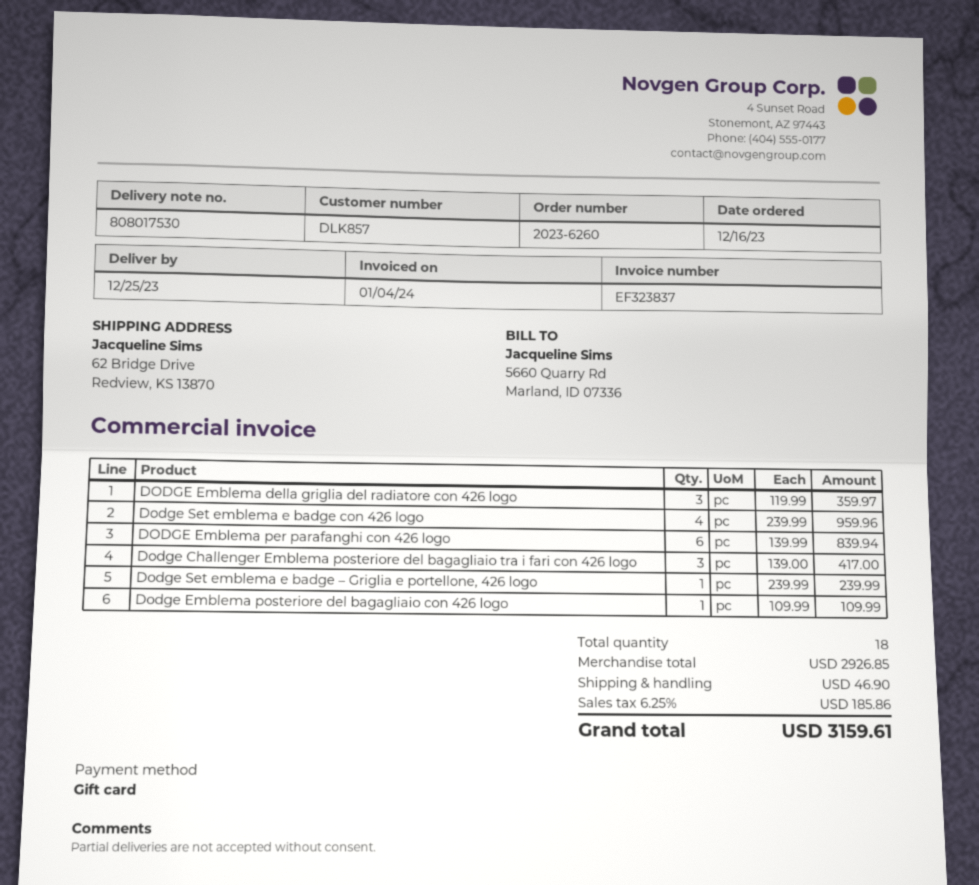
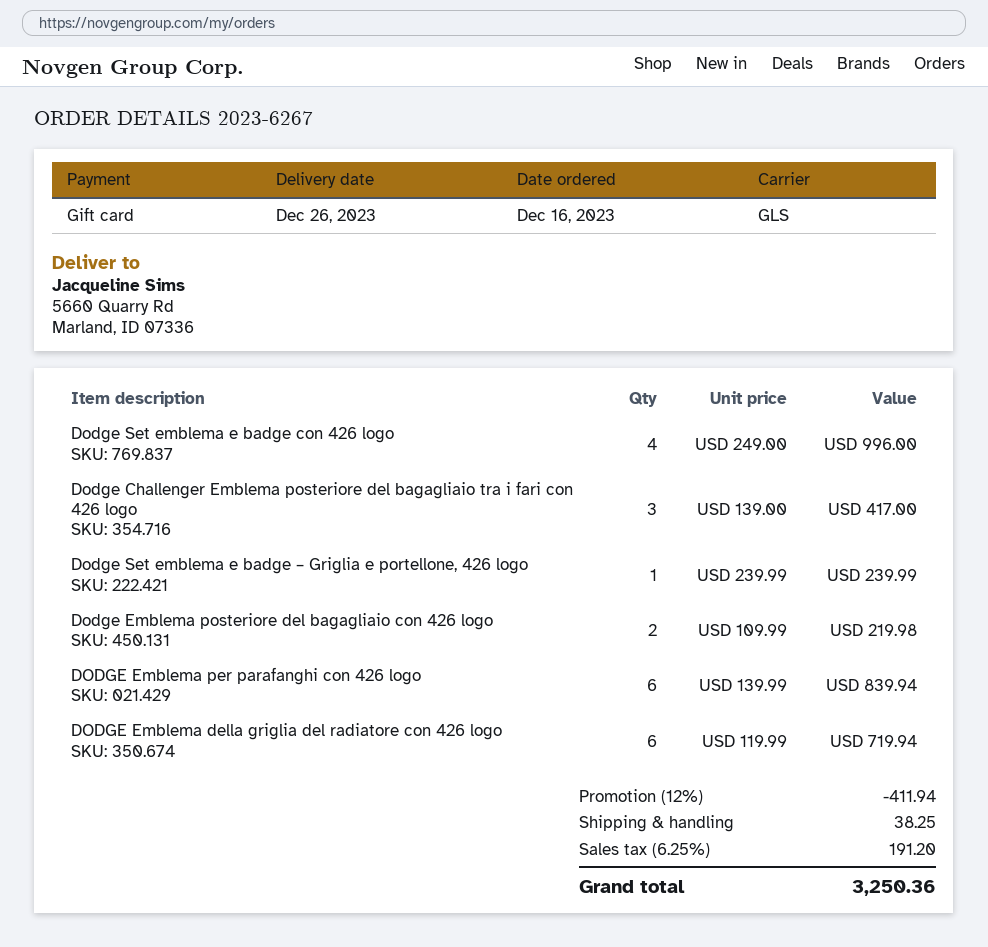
order number: 2023-6260 -> 2023-6267
delivery date: 2023-12-25 -> 2023-12-26
ship to: 62 Bridge Drive, Redview, KS 13870 -> 5660 Quarry Rd, Marland, ID 07336
DODGE Emblema della griglia del radiatore con 426 logo: 3 x 119.99 = 359.97 -> 6 x 119.99 = 719.94
Dodge Set emblema e badge con 426 logo: 4 x 239.99 = 959.96 -> 4 x 249.00 = 996.00
Dodge Emblema posteriore del bagagliaio con 426 logo: 1 x 109.99 = 109.99 -> 2 x 109.99 = 219.98
discount: none -> 12% = 411.94
shipping: 46.90 -> 38.25
tax: 6.25% = 185.86 -> 6.25% = 191.20
total: 3159.61 -> 3250.36

